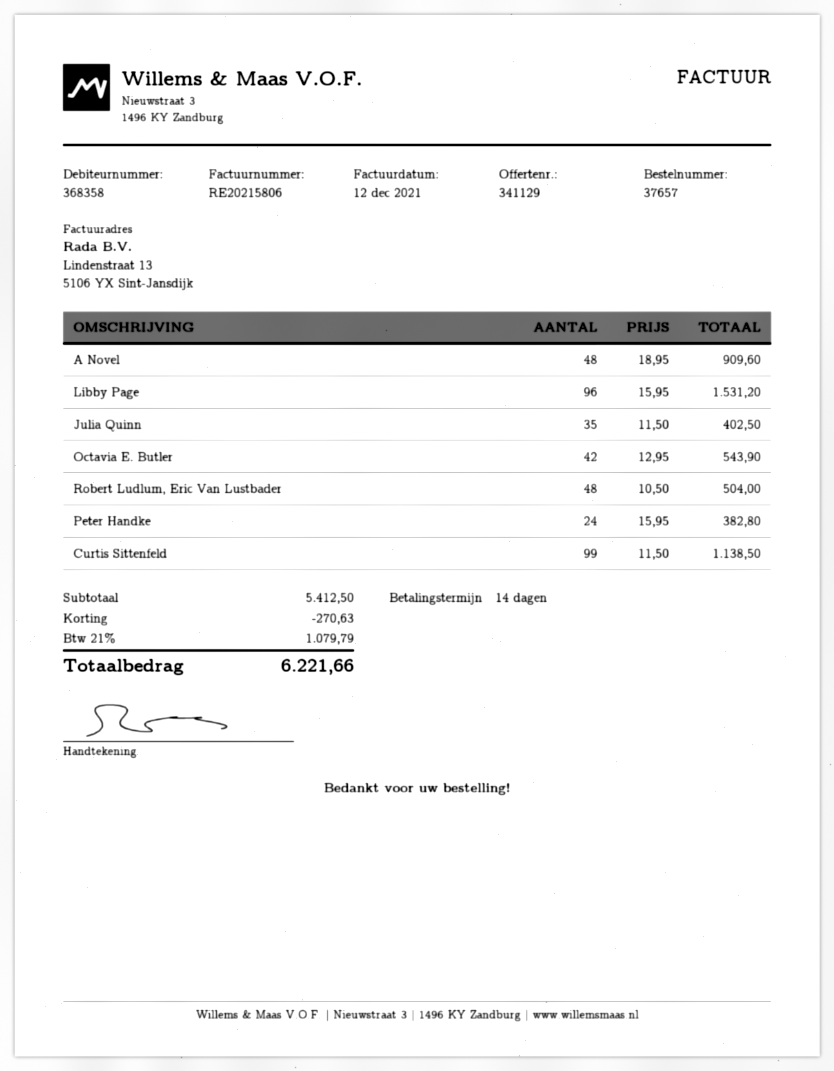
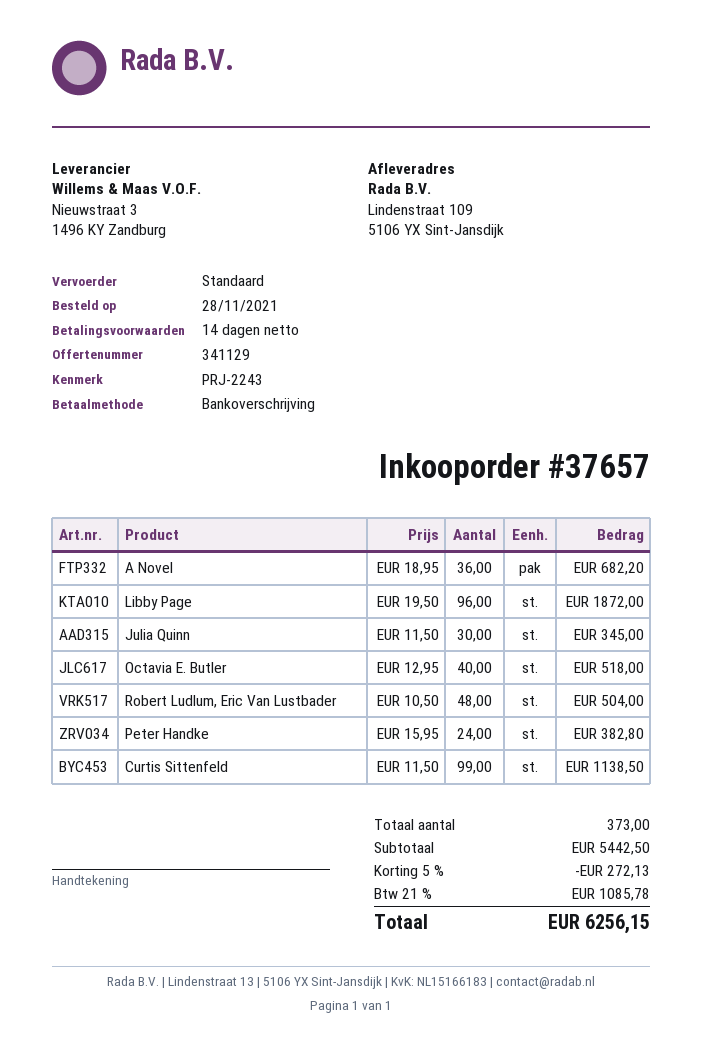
A Novel: 48 x 18.95 = 909.60 -> 36 x 18.95 = 682.20
Libby Page: 96 x 15.95 = 1531.20 -> 96 x 19.50 = 1872.00
Julia Quinn: 35 x 11.50 = 402.50 -> 30 x 11.50 = 345.00
Octavia E. Butler: 42 x 12.95 = 543.90 -> 40 x 12.95 = 518.00
subtotal: 5412.50 -> 5442.50
discount: 270.63 -> 272.13
tax: 21% = 1079.79 -> 21% = 1085.78
total: 6221.66 -> 6256.15

